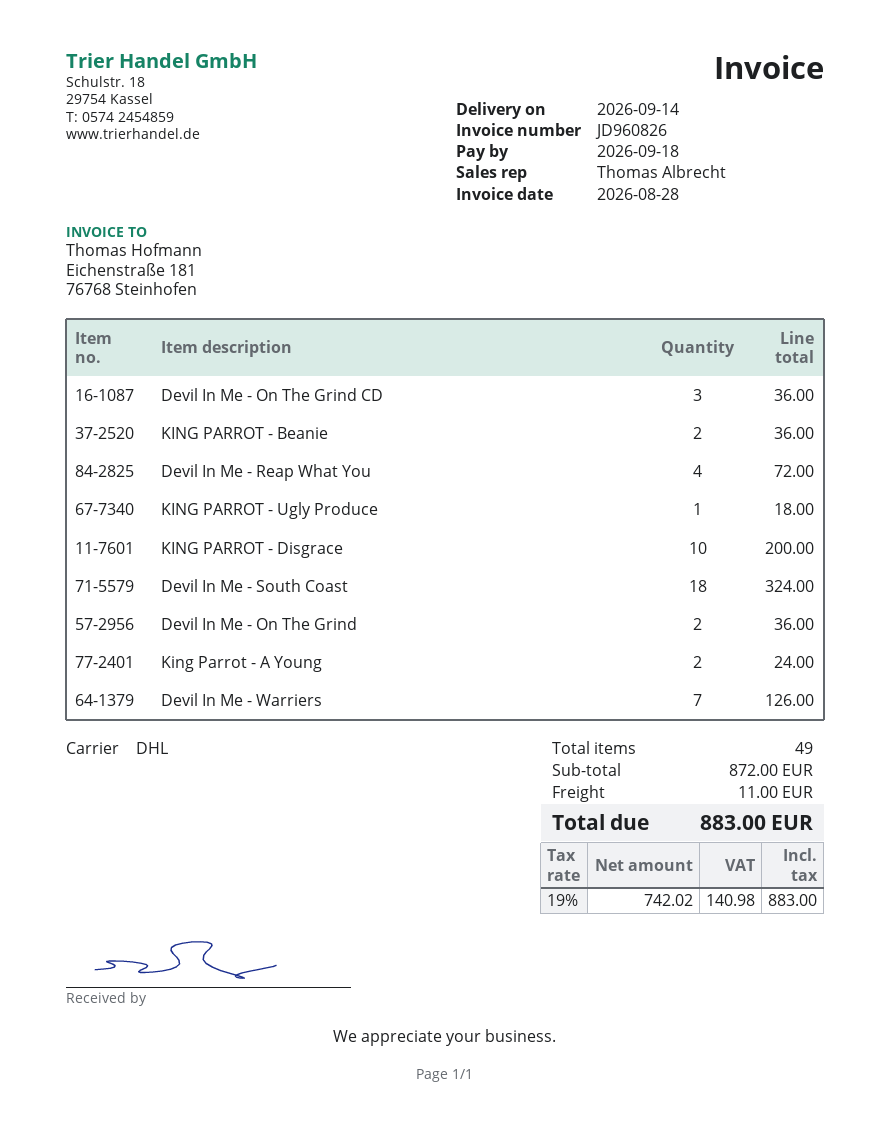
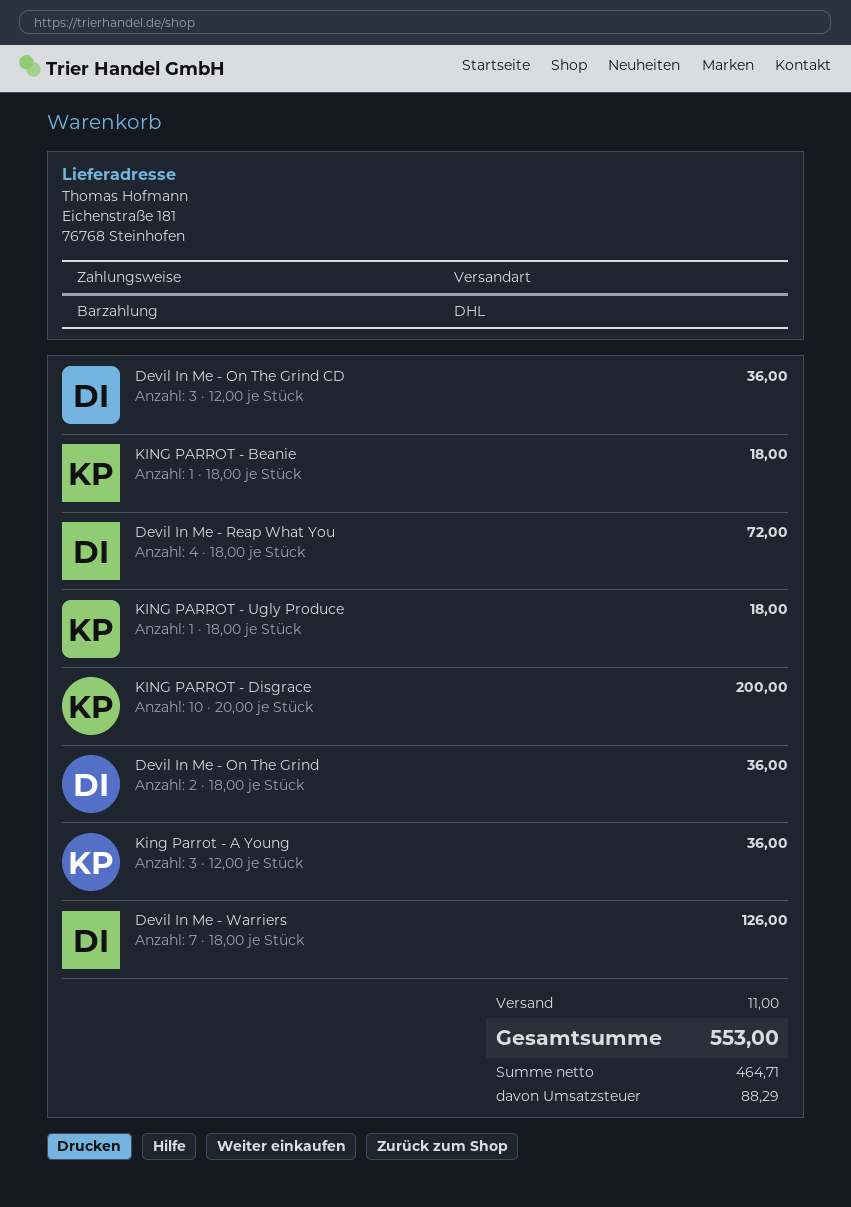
KING PARROT - Beanie: 2 for 36.00 -> 1 for 18.00
Devil In Me - South Coast: 18 for 324.00 -> none
King Parrot - A Young: 2 for 24.00 -> 3 for 36.00
net: 742.02 -> 464.71
tax: 140.98 -> 88.29
total: 883.00 -> 553.00

